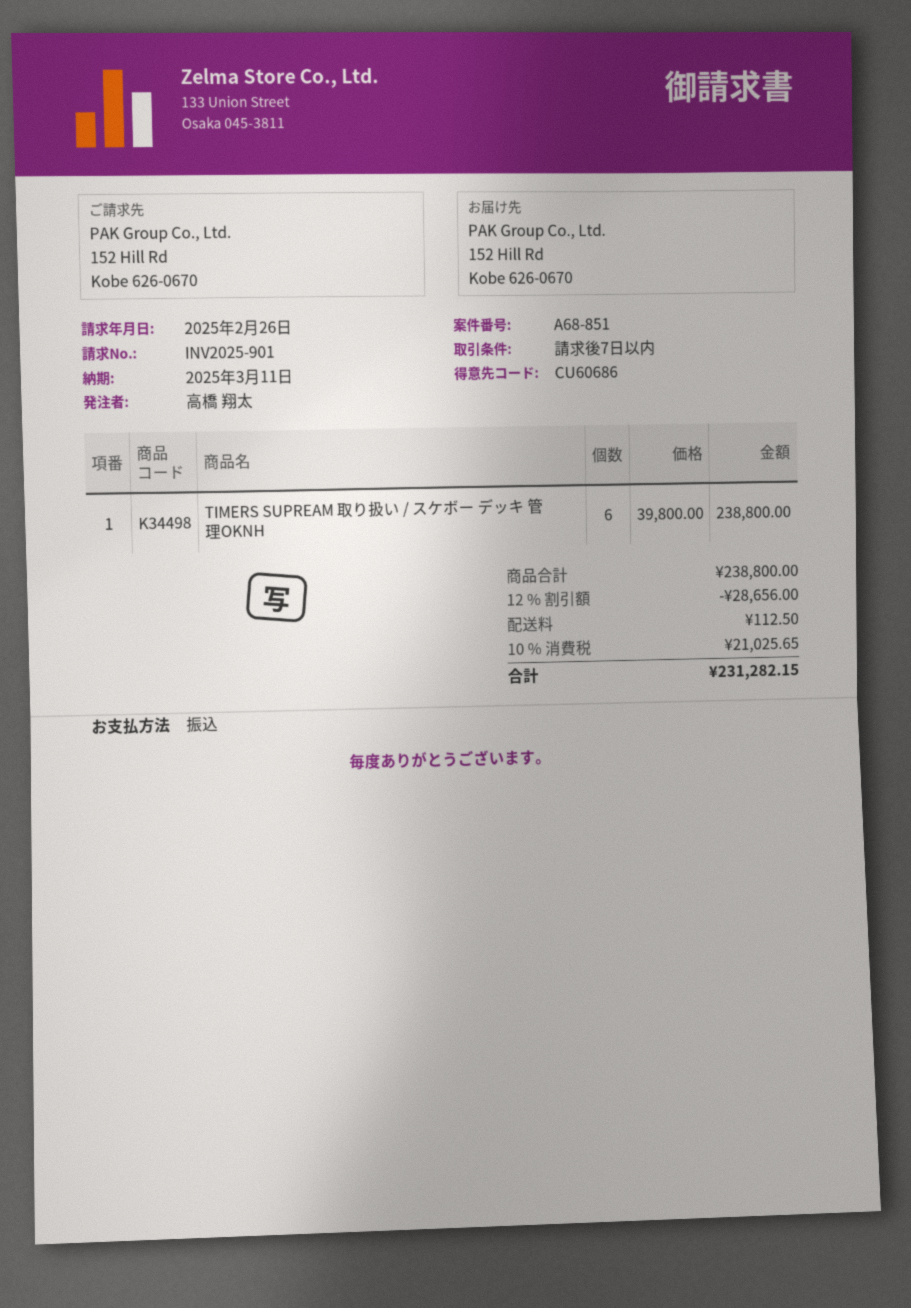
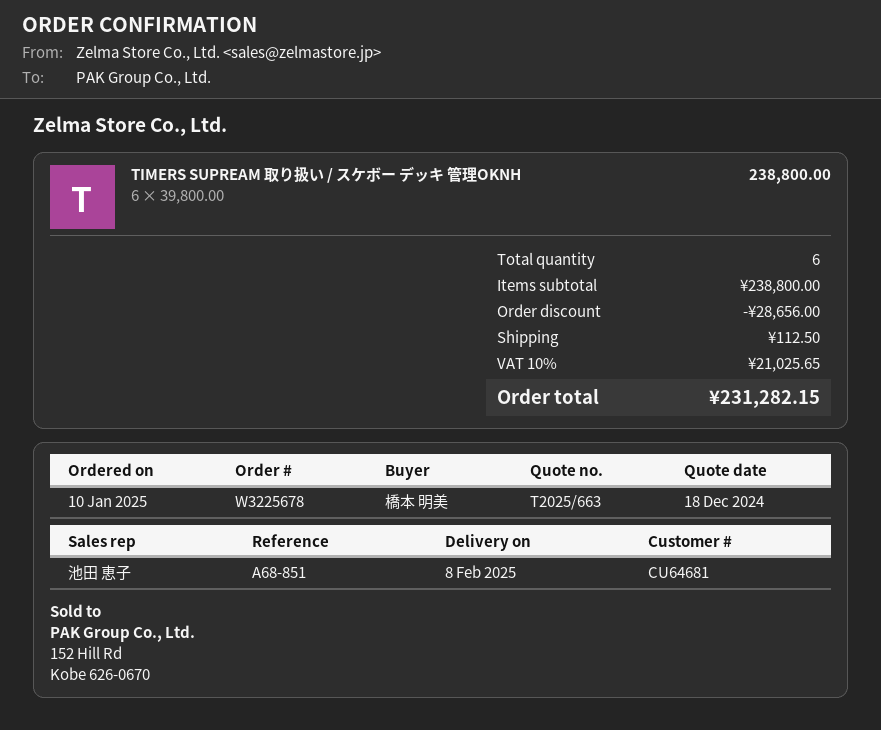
delivery date: 2025-03-11 -> 2025-02-08
customer number: CU60686 -> CU64681
ordered by: 高橋 翔太 -> 橋本 明美

